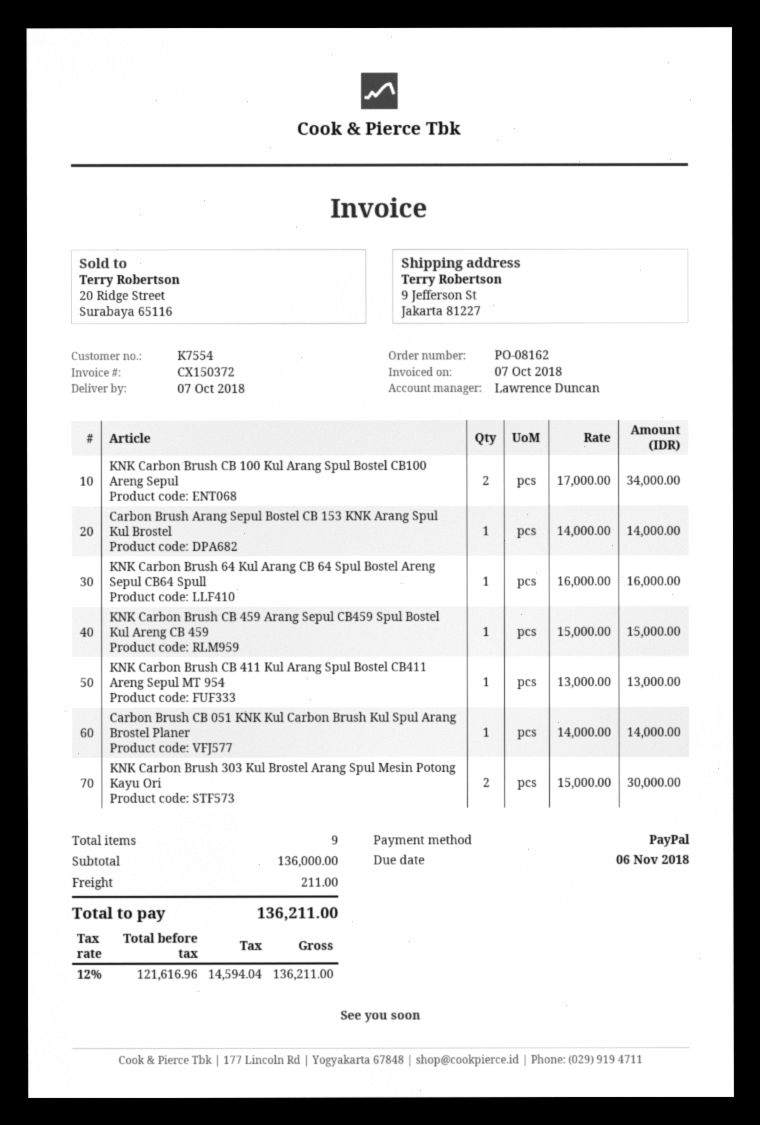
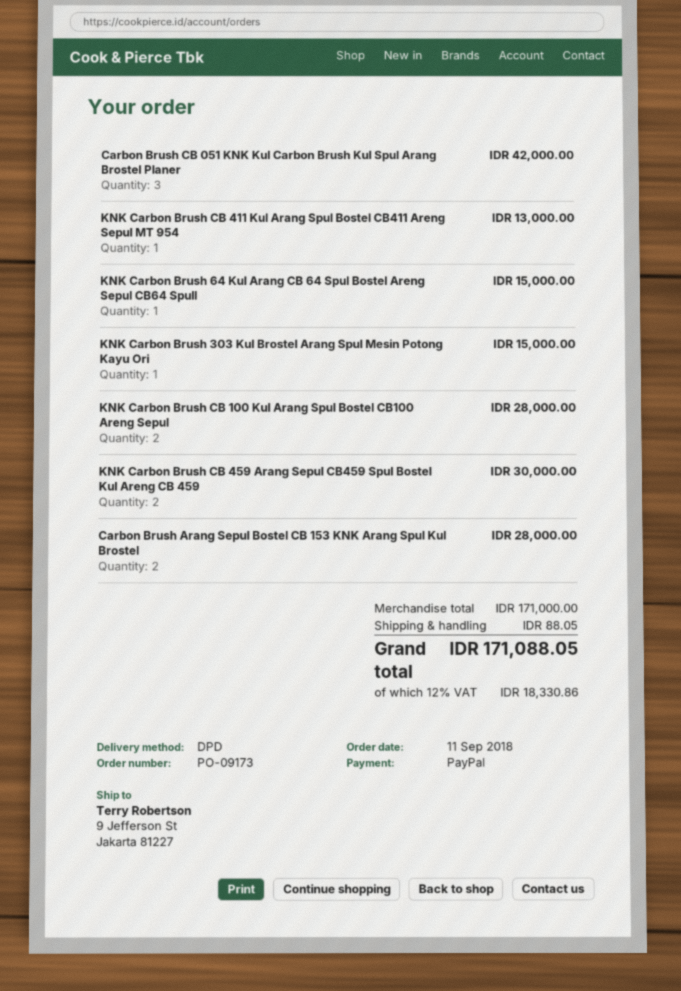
order number: PO-08162 -> PO-09173
KNK Carbon Brush CB 100 Kul Arang Spul Bostel CB100 Areng Sepul: 2 for 34000.00 -> 2 for 28000.00
Carbon Brush Arang Sepul Bostel CB 153 KNK Arang Spul Kul Brostel: 1 for 14000.00 -> 2 for 28000.00
KNK Carbon Brush 64 Kul Arang CB 64 Spul Bostel Areng Sepul CB64 Spull: 1 for 16000.00 -> 1 for 15000.00
KNK Carbon Brush CB 459 Arang Sepul CB459 Spul Bostel Kul Areng CB 459: 1 for 15000.00 -> 2 for 30000.00
Carbon Brush CB 051 KNK Kul Carbon Brush Kul Spul Arang Brostel Planer: 1 for 14000.00 -> 3 for 42000.00
KNK Carbon Brush 303 Kul Brostel Arang Spul Mesin Potong Kayu Ori: 2 for 30000.00 -> 1 for 15000.00
subtotal: 136000.00 -> 171000.00
shipping: 211.00 -> 88.05
tax: 12% = 14594.04 -> 12% = 18330.86
total: 136211.00 -> 171088.05

